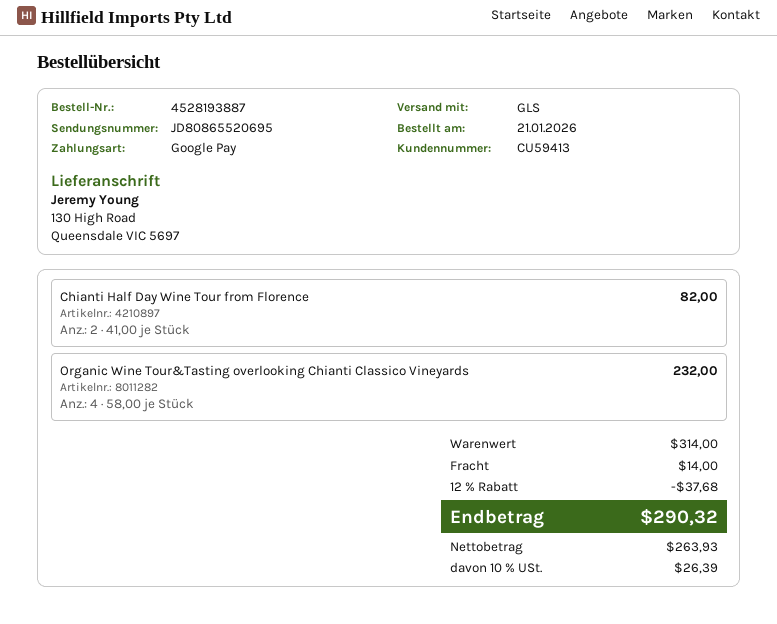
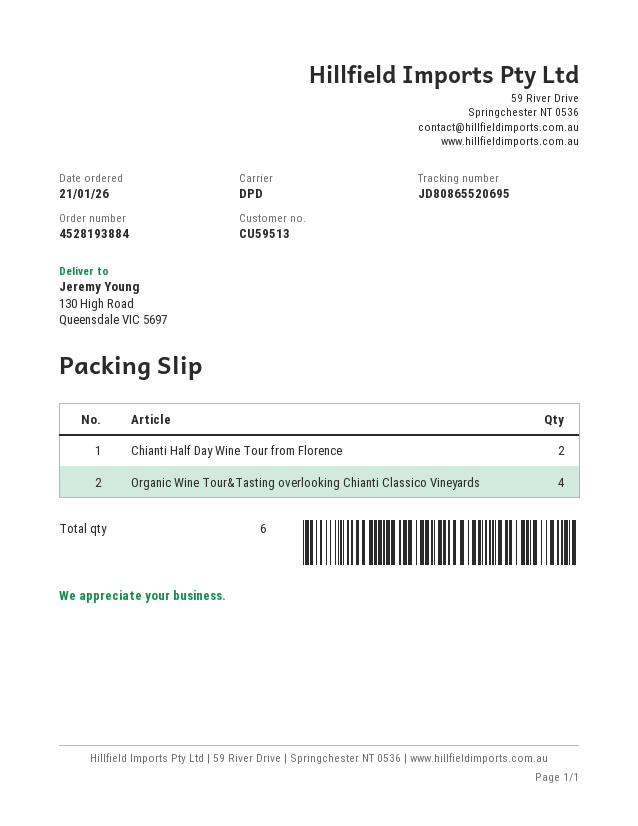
order number: 4528193887 -> 4528193884
customer number: CU59413 -> CU59513
shipping method: GLS -> DPD

